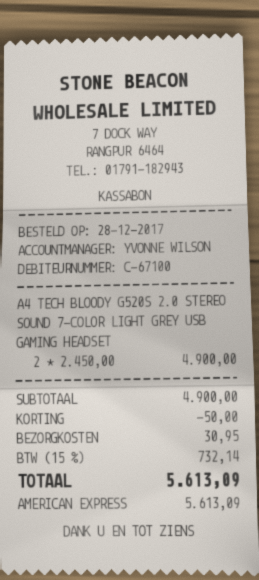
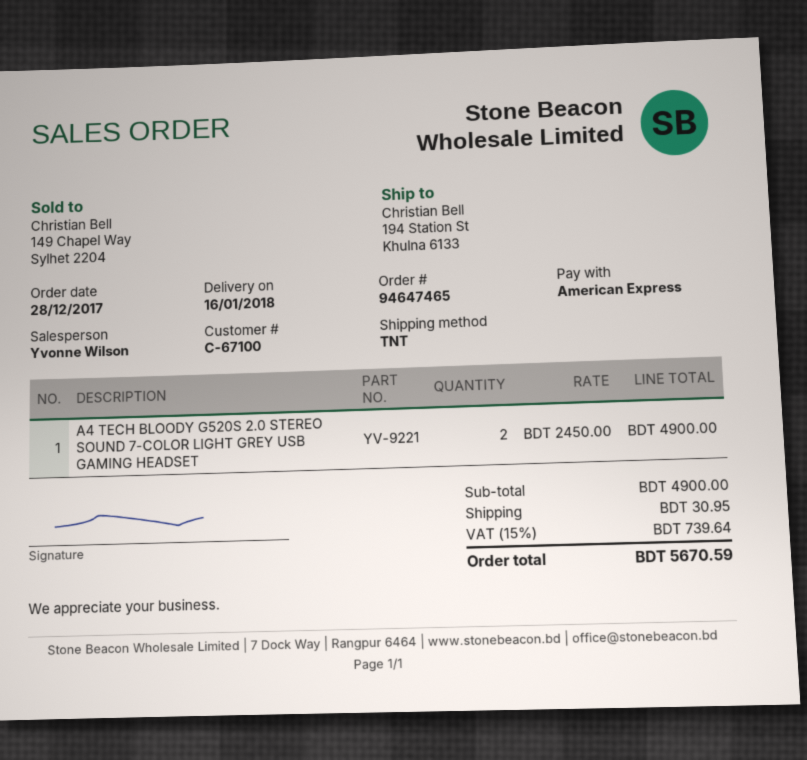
discount: 50.00 -> none
tax: 15% = 732.14 -> 15% = 739.64
total: 5613.09 -> 5670.59

